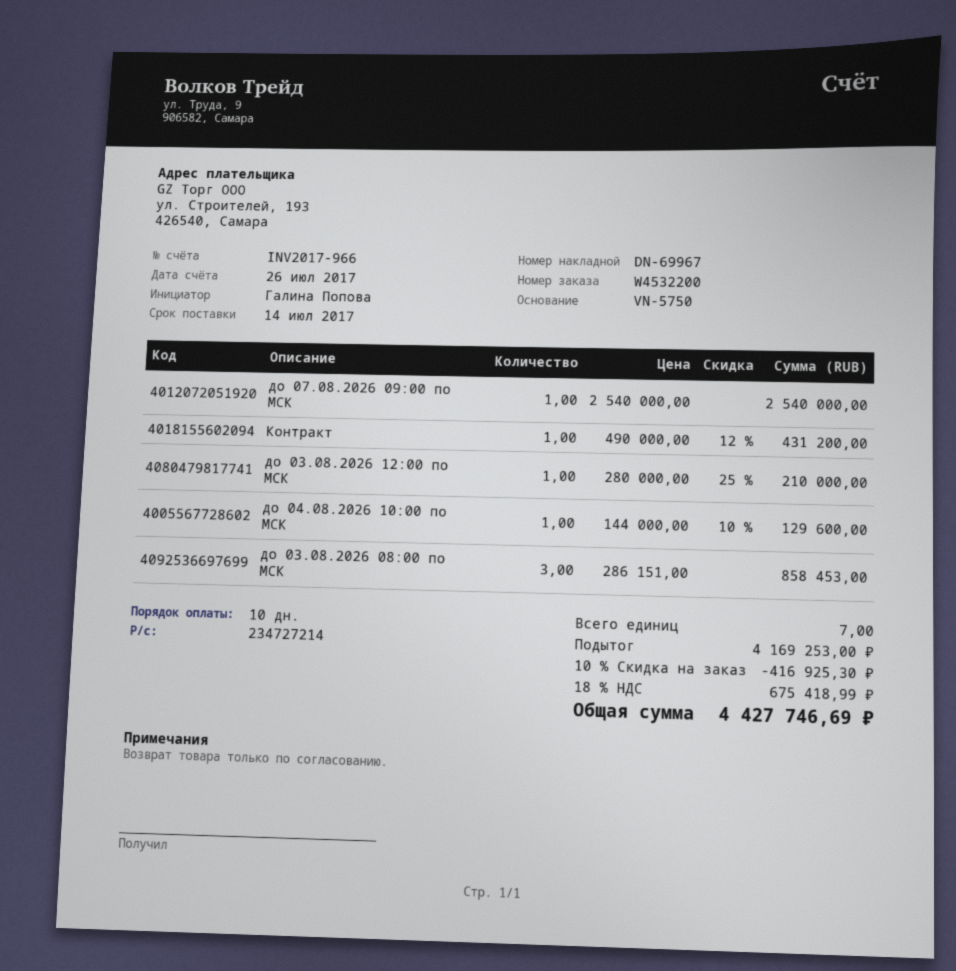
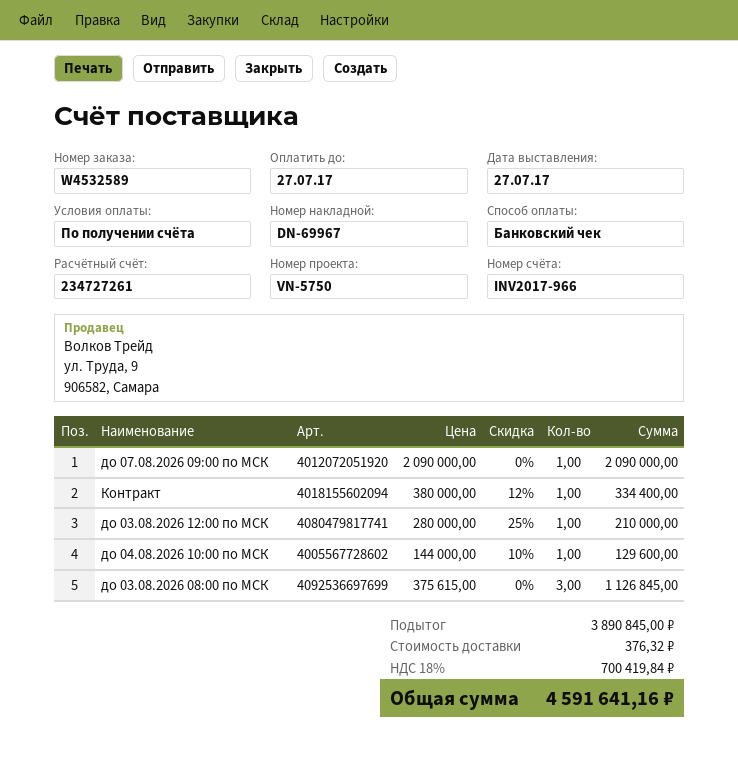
order number: W4532200 -> W4532589
invoice date: 2017-07-26 -> 2017-07-27
payment terms: 10 days -> on receipt
bank account: 234727214 -> 234727261
до 07.08.2026 09:00 по МСК: 1 x 2540000.00 = 2540000.00 -> 1 x 2090000.00 = 2090000.00
Контракт: 1 x 490000.00 - 12% = 431200.00 -> 1 x 380000.00 - 12% = 334400.00
до 03.08.2026 08:00 по МСК: 3 x 286151.00 = 858453.00 -> 3 x 375615.00 = 1126845.00
subtotal: 4169253.00 -> 3890845.00
discount: 10% = 416925.30 -> none
shipping: none -> 376.32
tax: 18% = 675418.99 -> 18% = 700419.84
total: 4427746.69 -> 4591641.16

